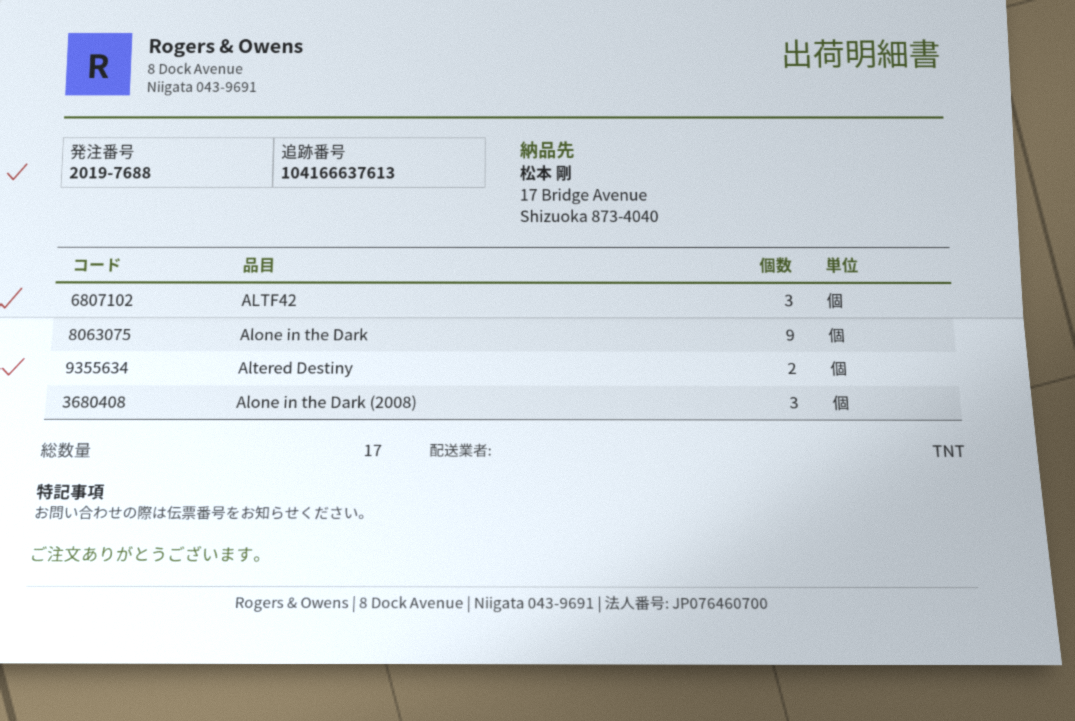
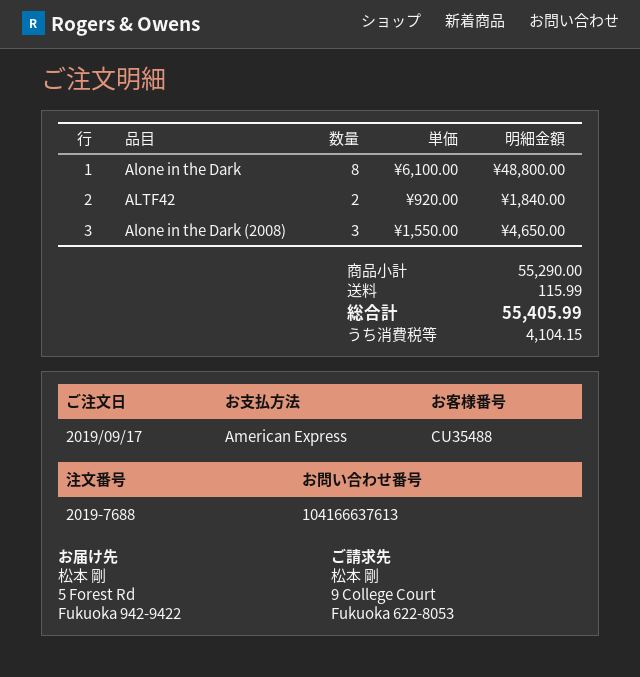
ship to: 17 Bridge Avenue, Shizuoka 873-4040 -> 5 Forest Rd, Fukuoka 942-9422
ALTF42: 3 -> 2
Alone in the Dark: 9 -> 8
Altered Destiny: 2 -> none

